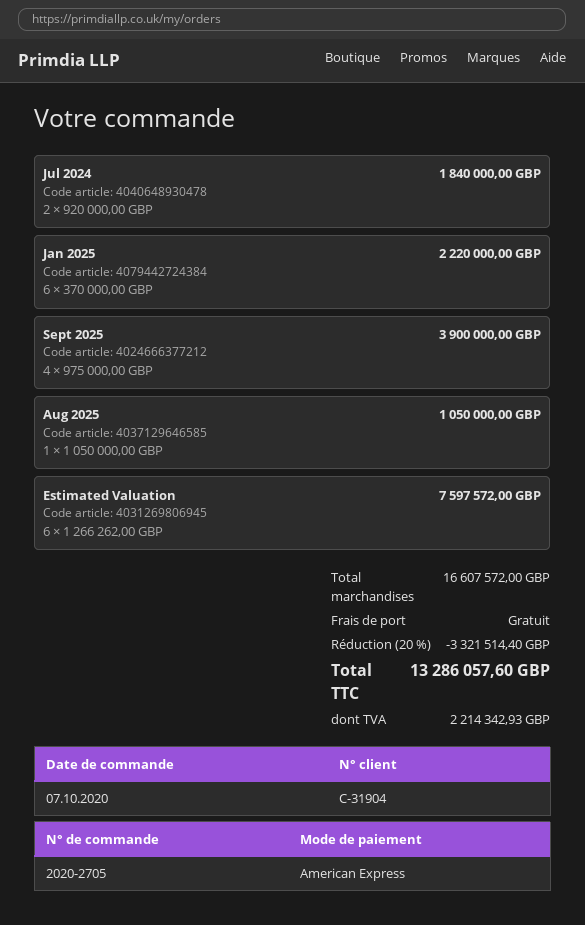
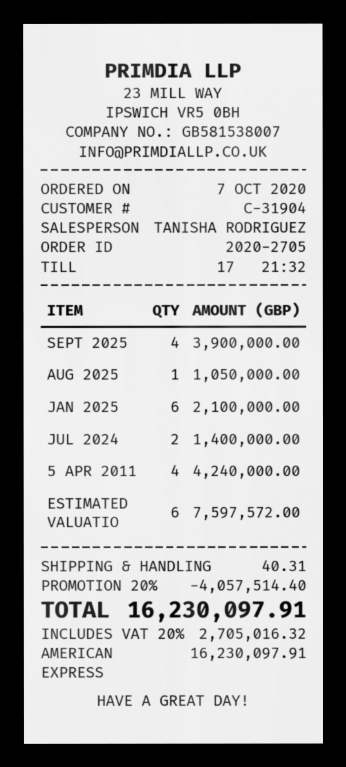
Jul 2024: 2 for 1840000.00 -> 2 for 1400000.00
Jan 2025: 6 for 2220000.00 -> 6 for 2100000.00
5 APR 2011: none -> 4 for 4240000.00
discount: 20% = 3321514.40 -> 20% = 4057514.40
shipping: 0.00 -> 40.31
tax: 2214342.93 -> 2705016.32
total: 13286057.60 -> 16230097.91

